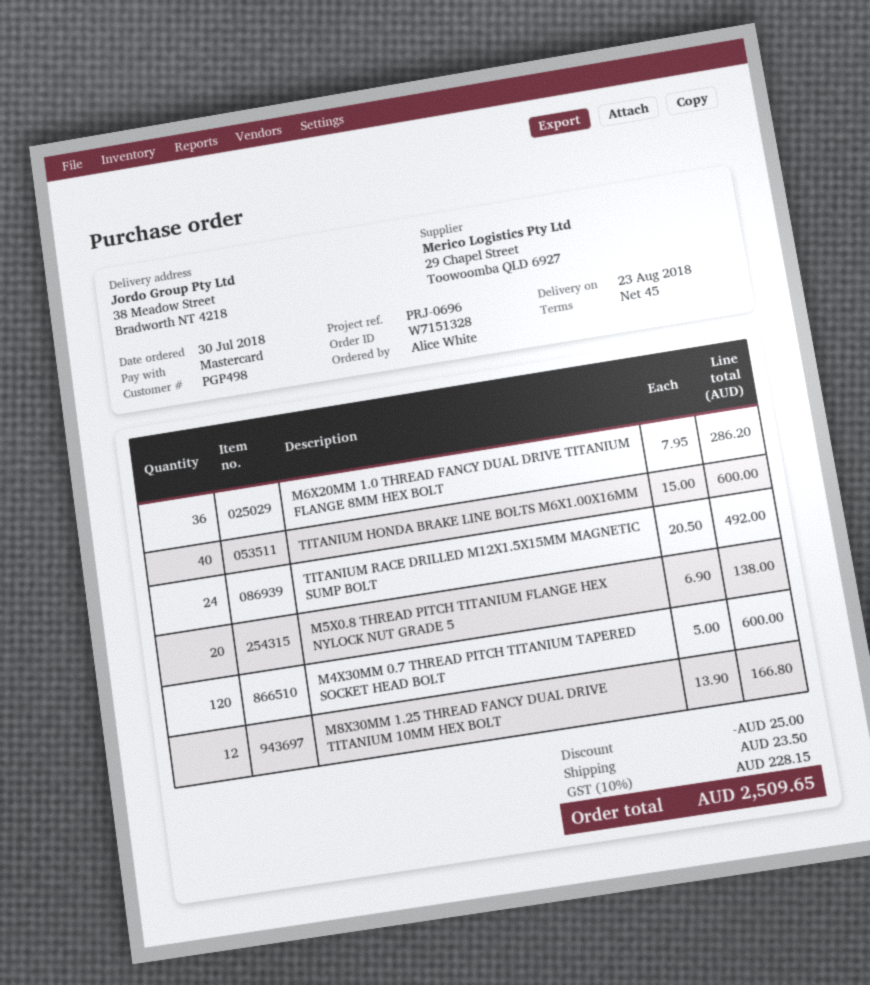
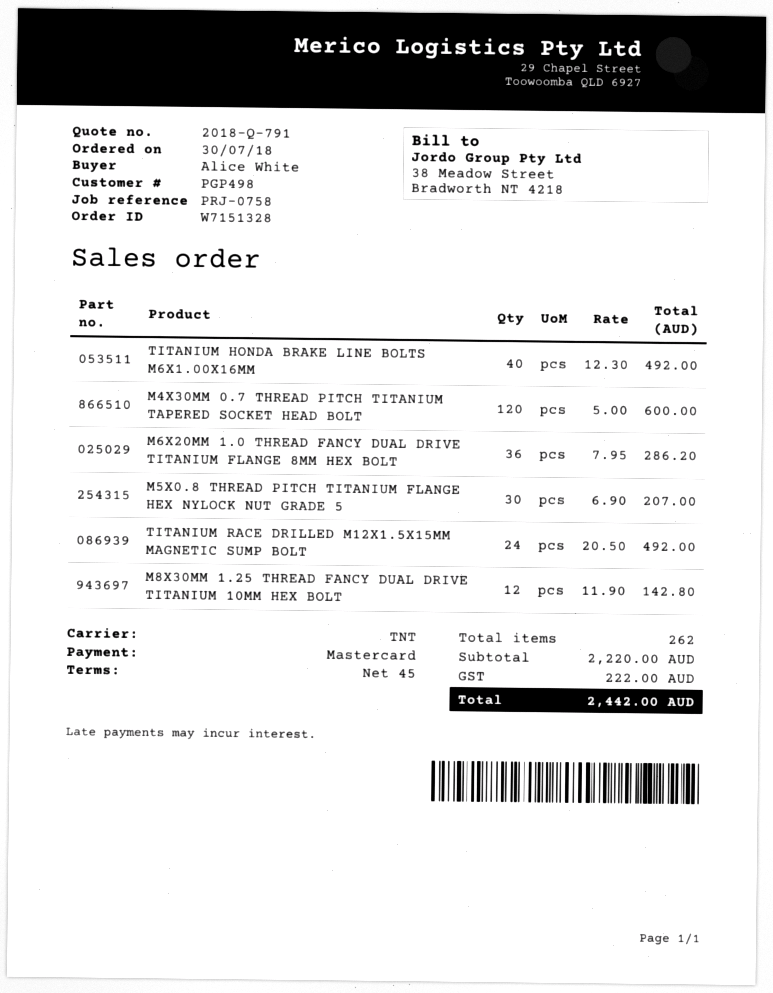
reference: PRJ-0696 -> PRJ-0758
TITANIUM HONDA BRAKE LINE BOLTS M6X1.00X16MM: 40 x 15.00 = 600.00 -> 40 x 12.30 = 492.00
M5X0.8 THREAD PITCH TITANIUM FLANGE HEX NYLOCK NUT GRADE 5: 20 x 6.90 = 138.00 -> 30 x 6.90 = 207.00
M8X30MM 1.25 THREAD FANCY DUAL DRIVE TITANIUM 10MM HEX BOLT: 12 x 13.90 = 166.80 -> 12 x 11.90 = 142.80
discount: 25.00 -> none
shipping: 23.50 -> none
tax: 228.15 -> 222.00
total: 2509.65 -> 2442.00

